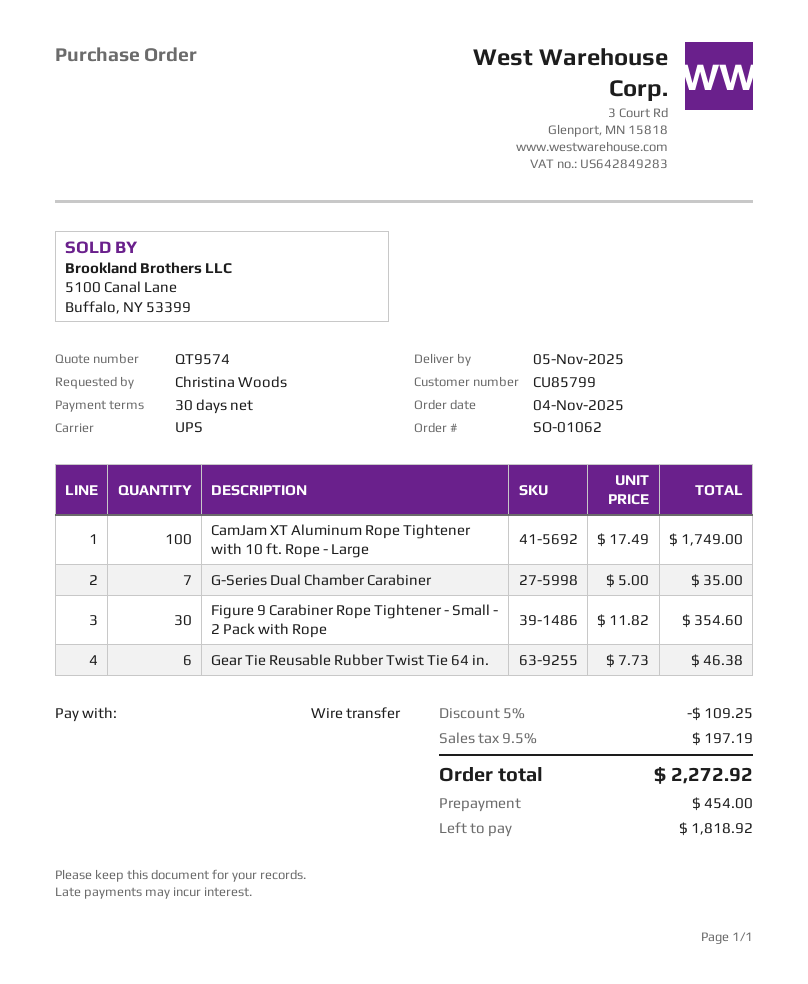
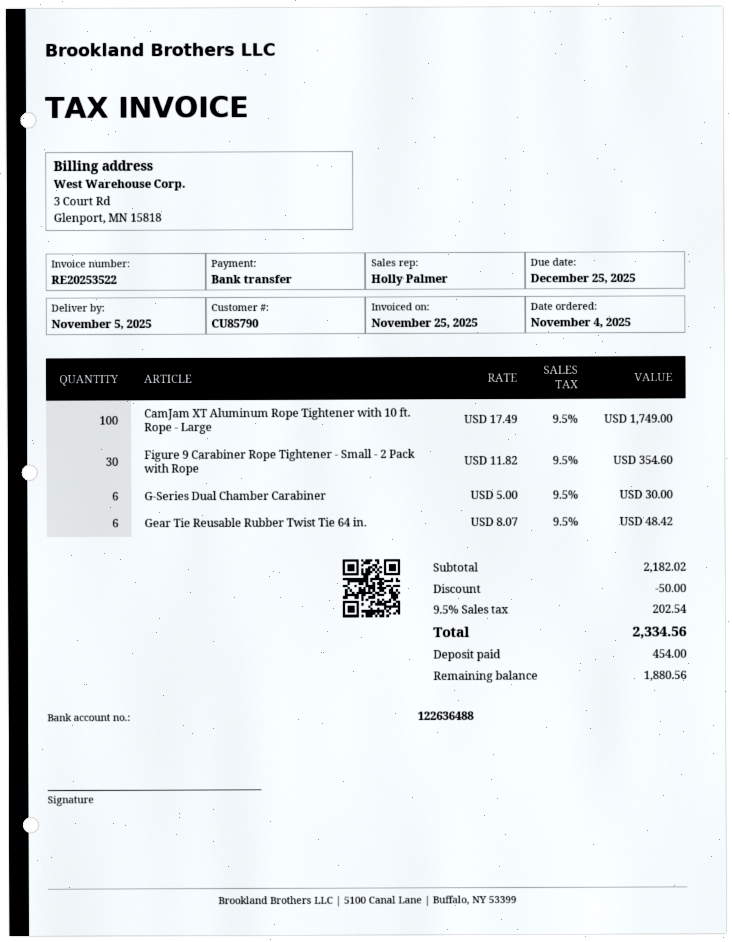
customer number: CU85799 -> CU85790
G-Series Dual Chamber Carabiner: 7 x 5.00 = 35.00 -> 6 x 5.00 = 30.00
Gear Tie Reusable Rubber Twist Tie 64 in.: 6 x 7.73 = 46.38 -> 6 x 8.07 = 48.42
discount: 109.25 -> 50.00
tax: 9.5% = 197.19 -> 9.5% = 202.54
total: 2272.92 -> 2334.56
balance: 1818.92 -> 1880.56

